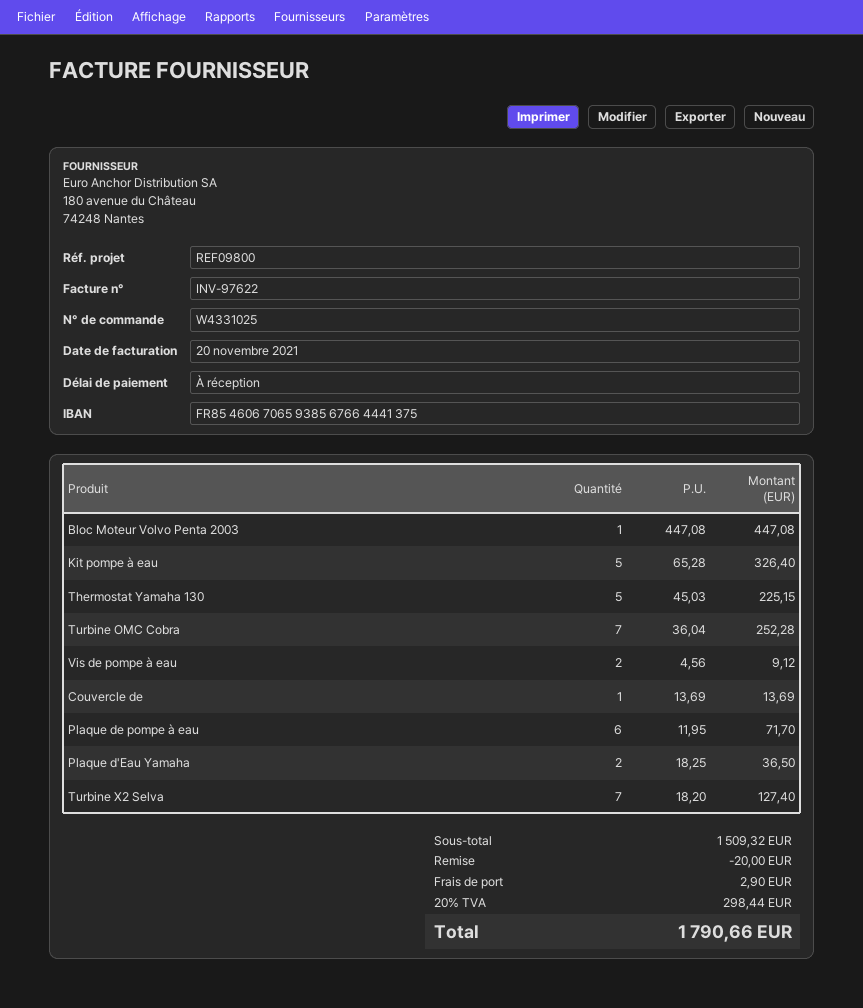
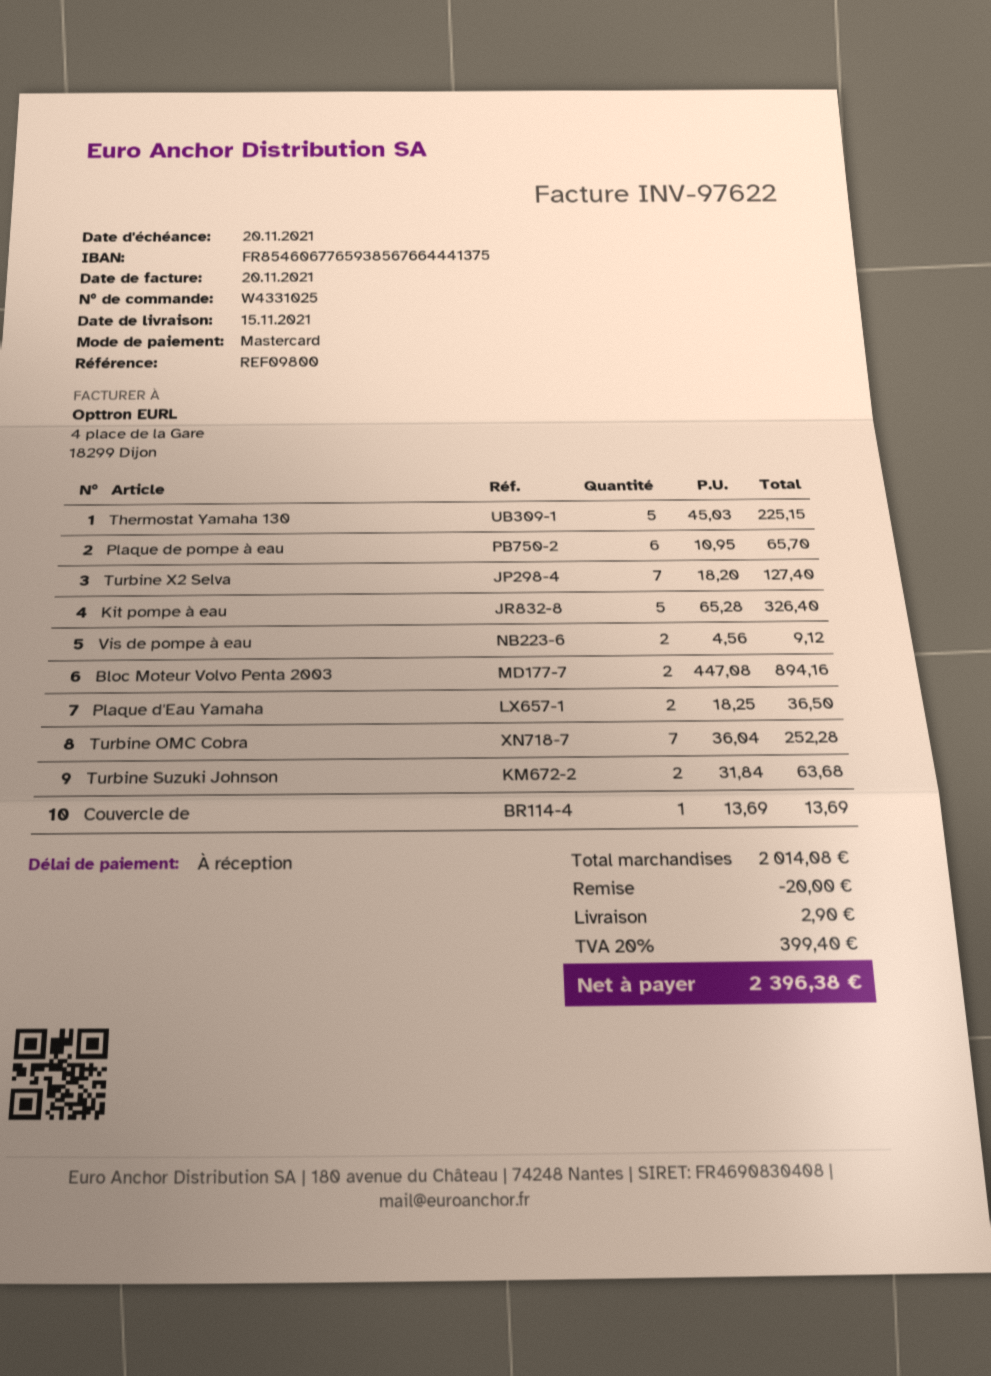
bank account: FR8546067065938567664441375 -> FR8546067765938567664441375
Bloc Moteur Volvo Penta 2003: 1 x 447.08 = 447.08 -> 2 x 447.08 = 894.16
Plaque de pompe à eau: 6 x 11.95 = 71.70 -> 6 x 10.95 = 65.70
Turbine Suzuki Johnson: none -> 2 x 31.84 = 63.68
subtotal: 1509.32 -> 2014.08
tax: 20% = 298.44 -> 20% = 399.40
total: 1790.66 -> 2396.38

